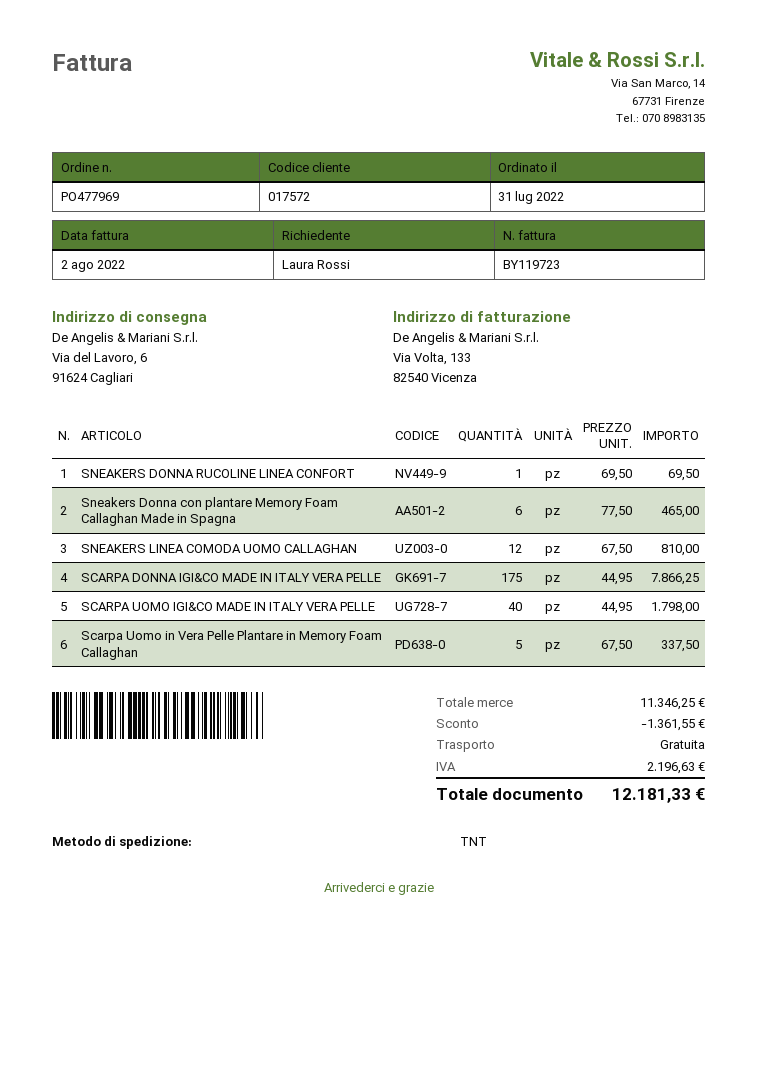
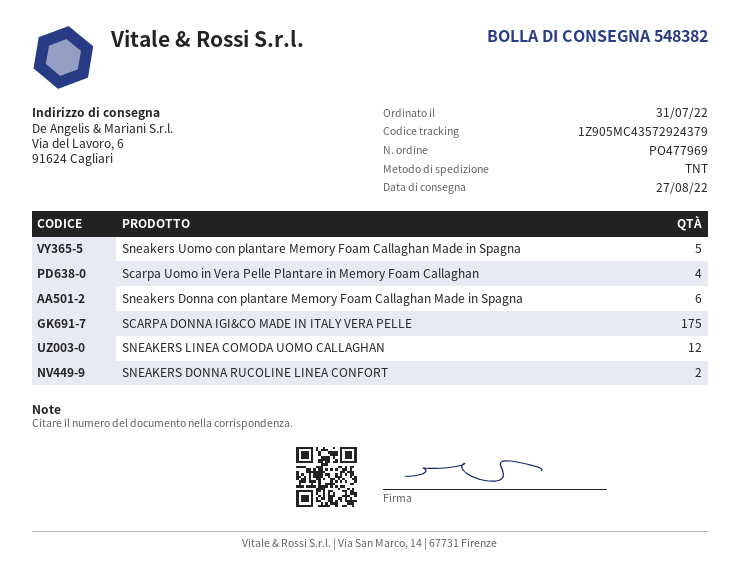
SNEAKERS DONNA RUCOLINE LINEA CONFORT: 1 -> 2
SCARPA UOMO IGI&CO MADE IN ITALY VERA PELLE: 40 -> none
Scarpa Uomo in Vera Pelle Plantare in Memory Foam Callaghan: 5 -> 4
Sneakers Uomo con plantare Memory Foam Callaghan Made in Spagna: none -> 5

